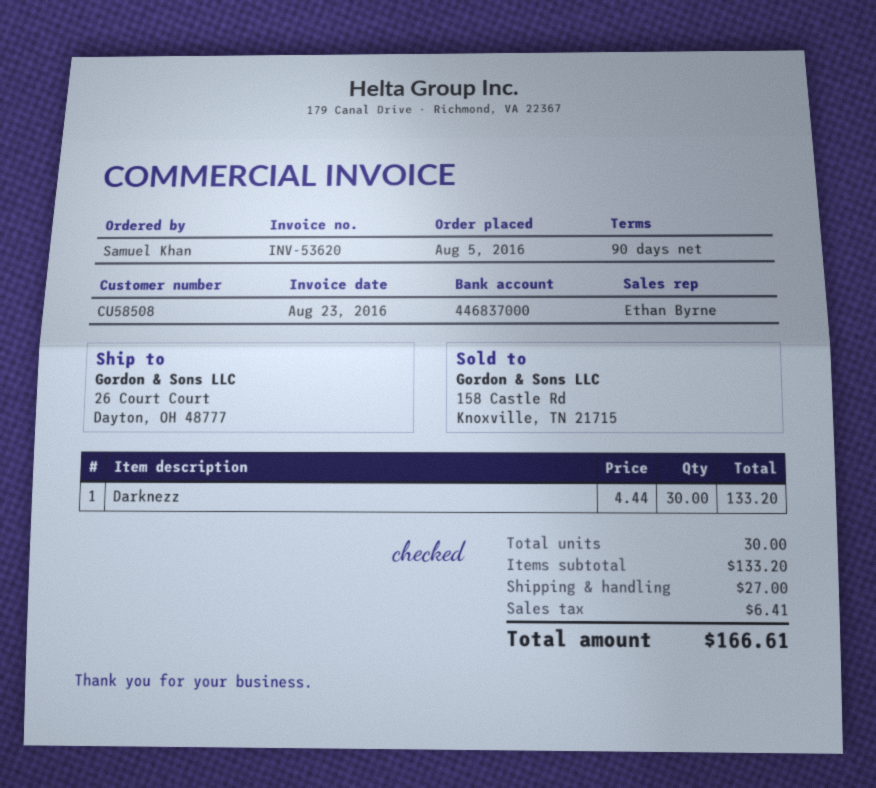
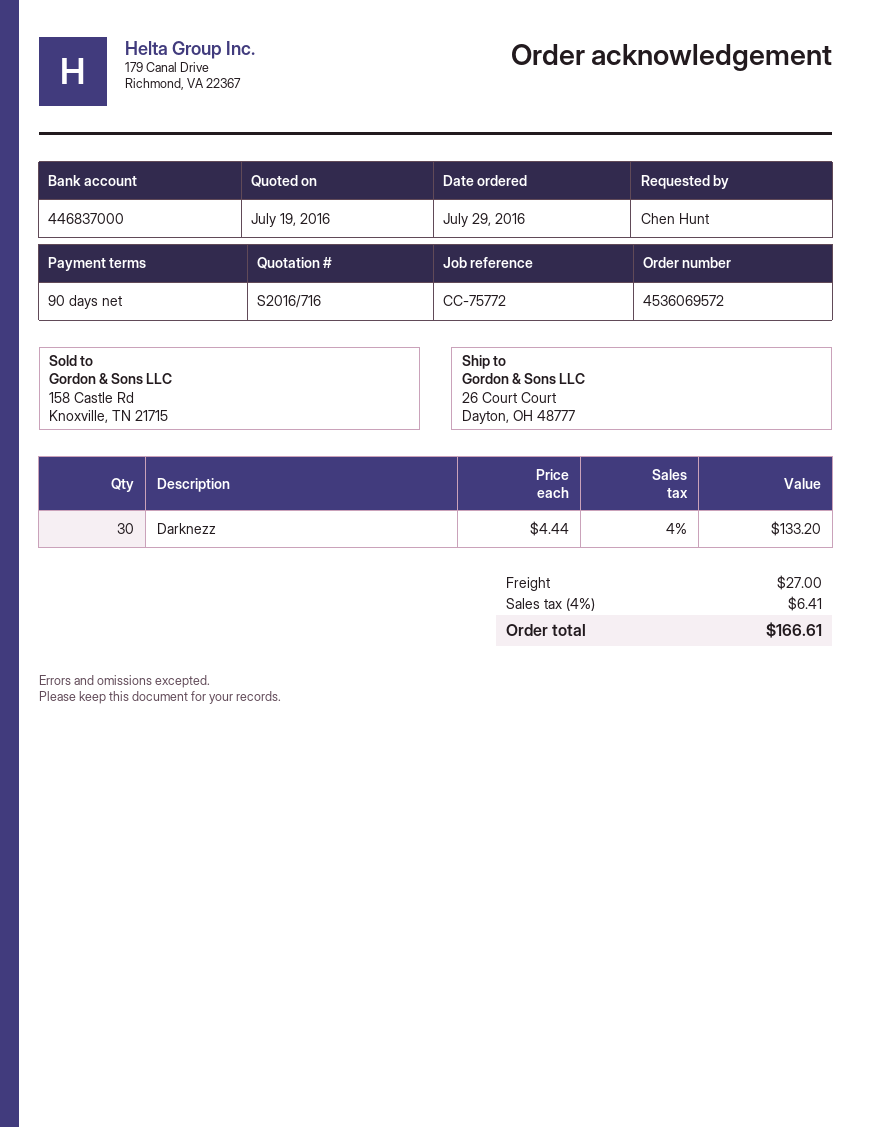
order date: 2016-08-05 -> 2016-07-29
ordered by: Samuel Khan -> Chen Hunt

